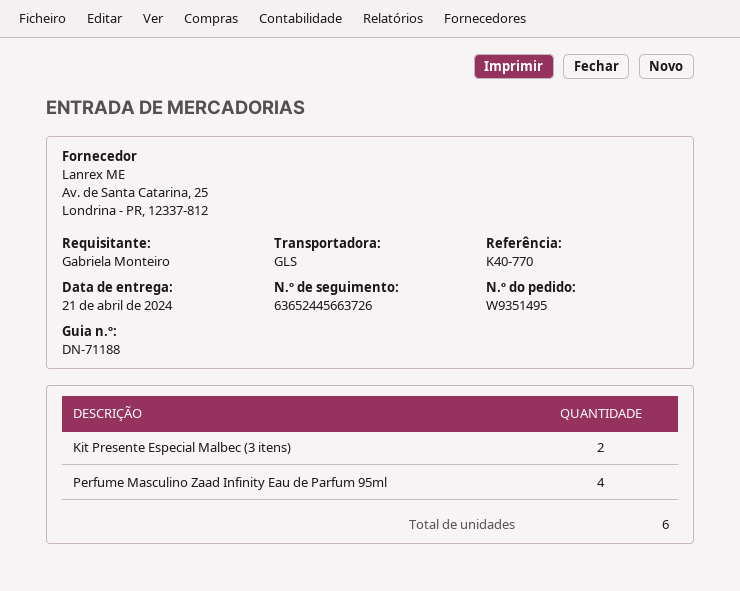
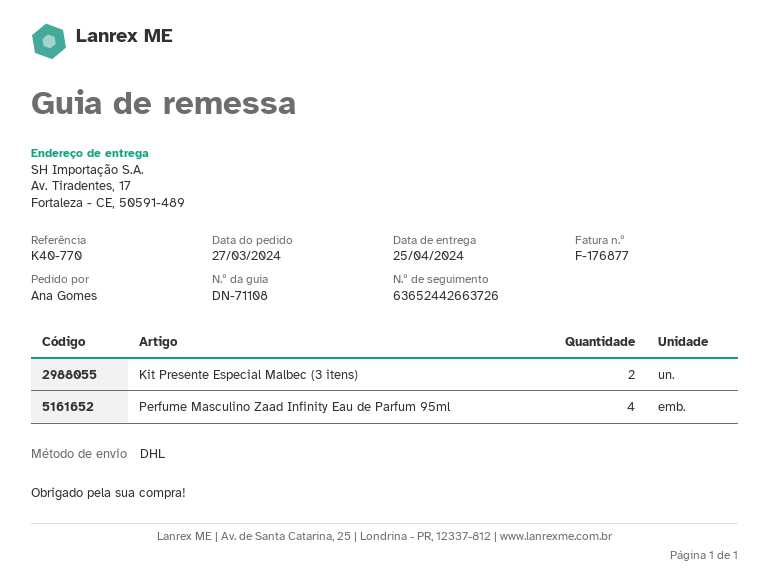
delivery note number: DN-71188 -> DN-71108
delivery date: 2024-04-21 -> 2024-04-25
ordered by: Gabriela Monteiro -> Ana Gomes
shipping method: GLS -> DHL
tracking number: 63652445663726 -> 63652442663726

